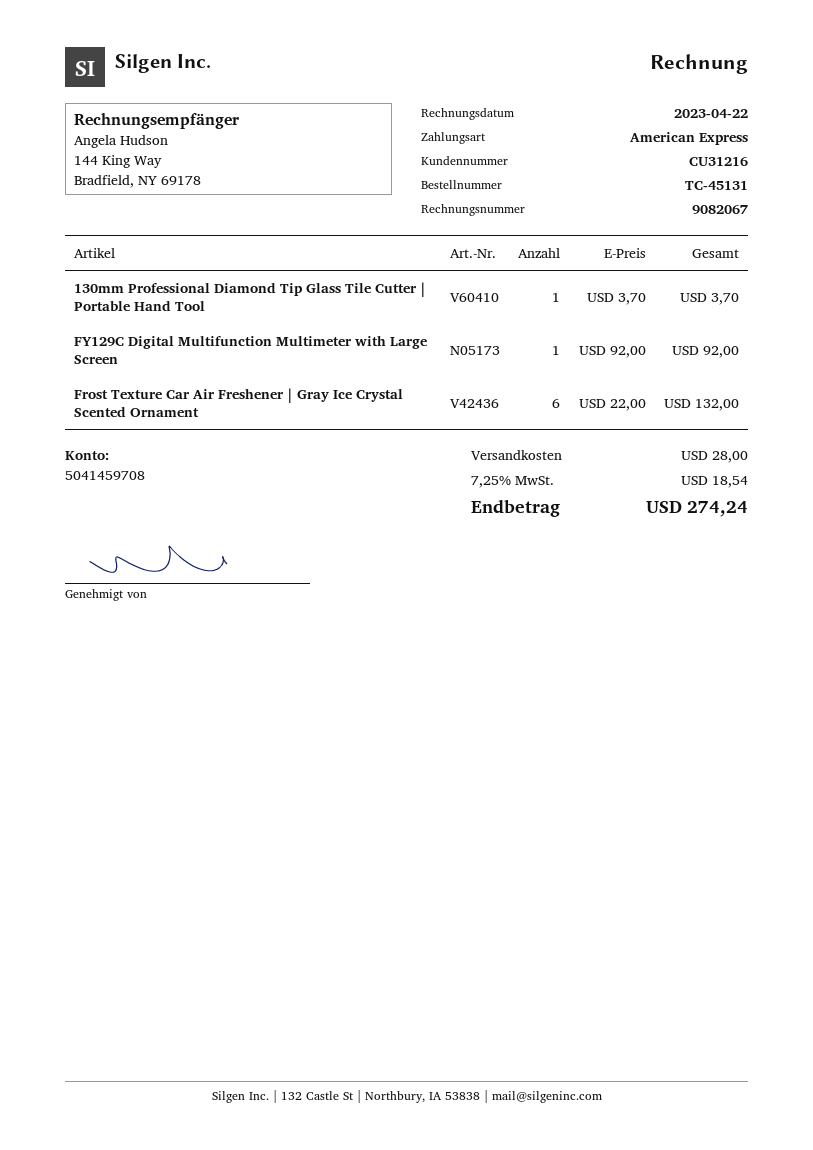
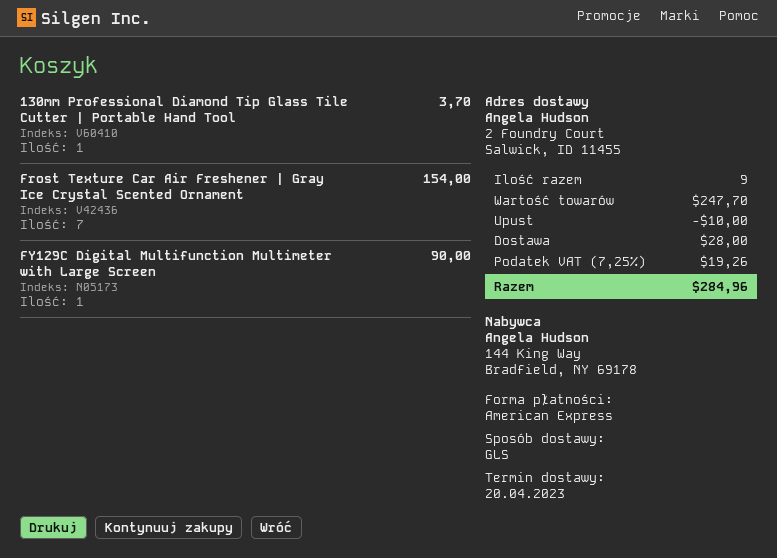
FY129C Digital Multifunction Multimeter with Large Screen: 1 for 92.00 -> 1 for 90.00
Frost Texture Car Air Freshener | Gray Ice Crystal Scented Ornament: 6 for 132.00 -> 7 for 154.00
discount: none -> 10.00
tax: 7.25% = 18.54 -> 7.25% = 19.26
total: 274.24 -> 284.96

